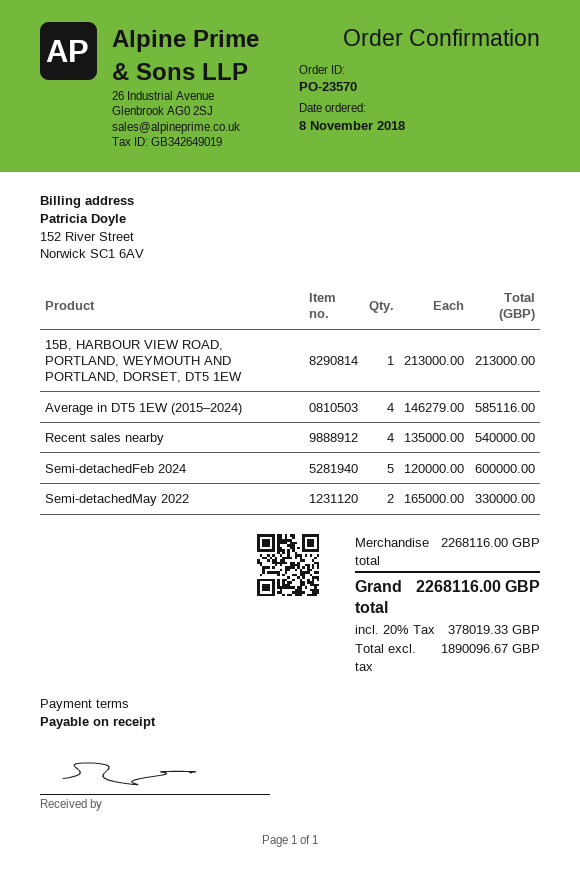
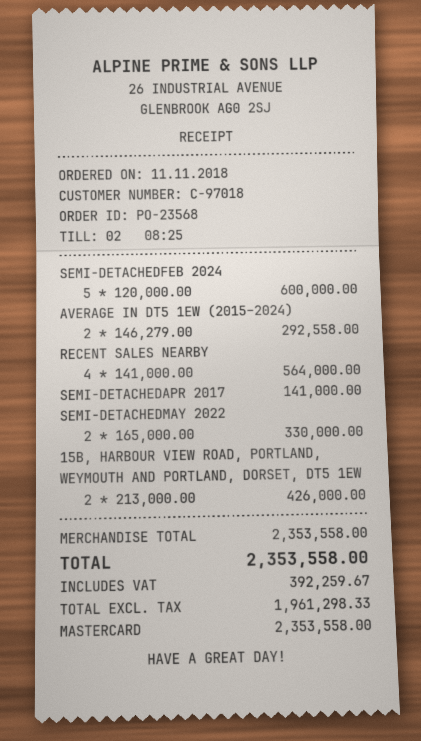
order number: PO-23570 -> PO-23568
order date: 2018-11-08 -> 2018-11-11
15B, HARBOUR VIEW ROAD, PORTLAND, WEYMOUTH AND PORTLAND, DORSET, DT5 1EW: 1 x 213000.00 = 213000.00 -> 2 x 213000.00 = 426000.00
Average in DT5 1EW (2015–2024): 4 x 146279.00 = 585116.00 -> 2 x 146279.00 = 292558.00
Recent sales nearby: 4 x 135000.00 = 540000.00 -> 4 x 141000.00 = 564000.00
SEMI-DETACHEDAPR 2017: none -> 1 x 141000.00 = 141000.00
subtotal: 2268116.00 -> 2353558.00
net: 1890096.67 -> 1961298.33
tax: 378019.33 -> 392259.67
total: 2268116.00 -> 2353558.00

